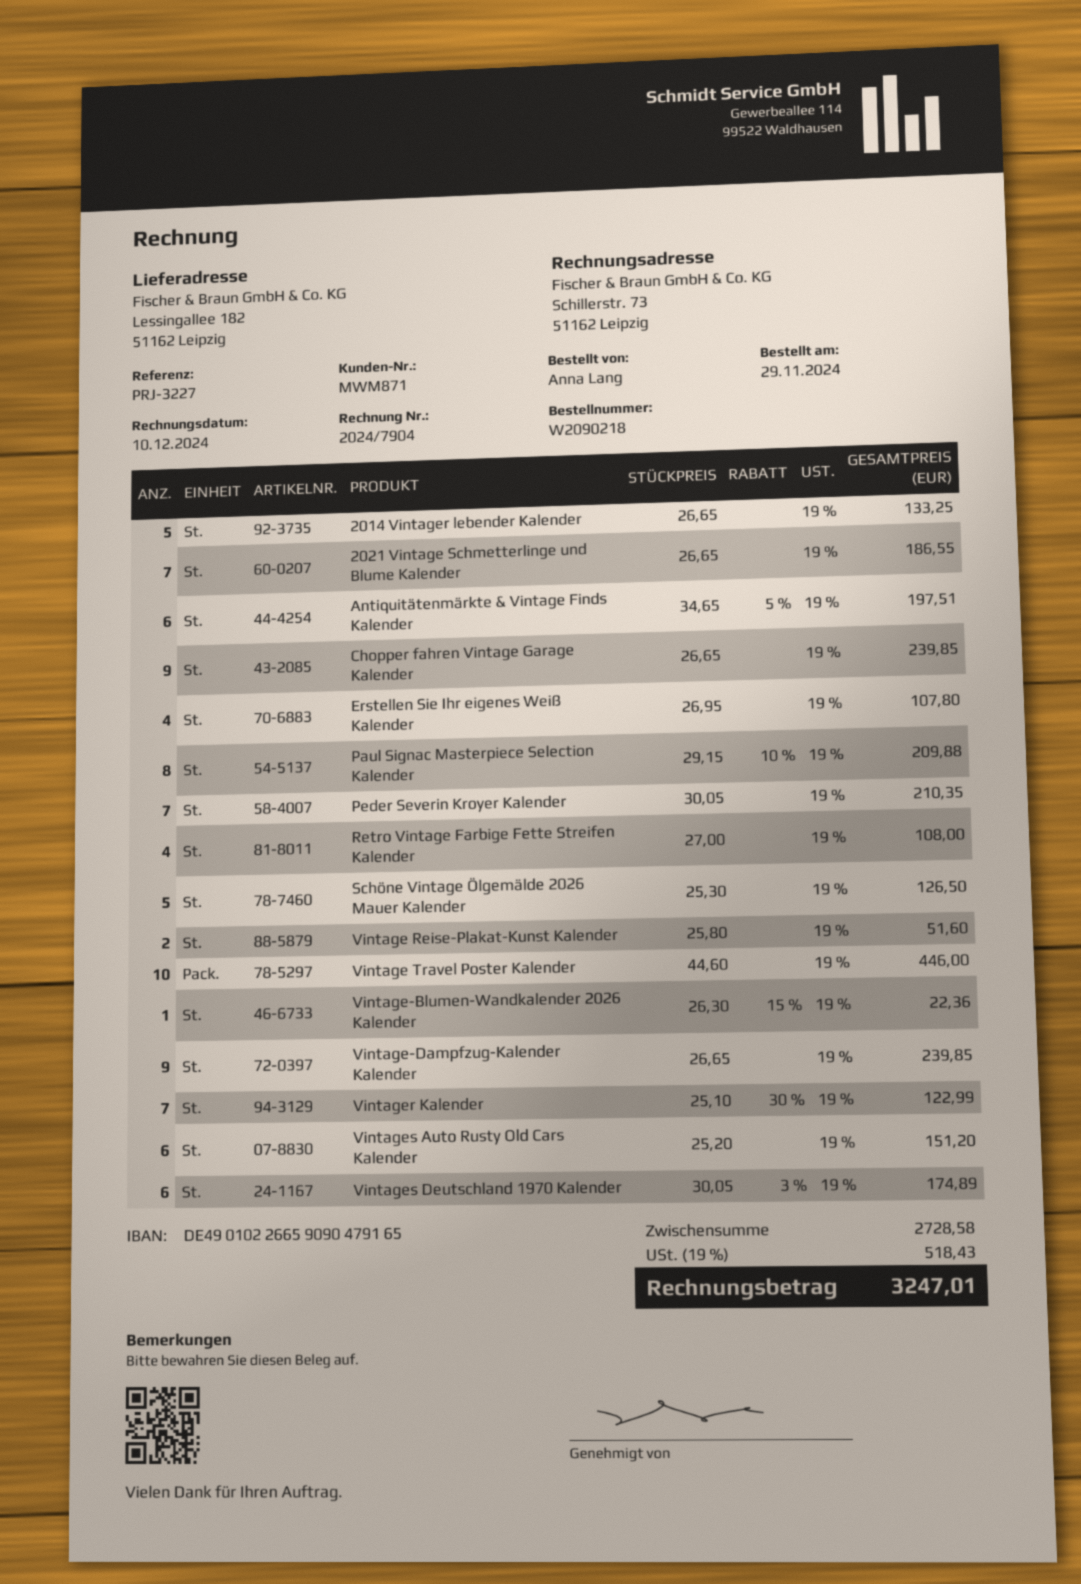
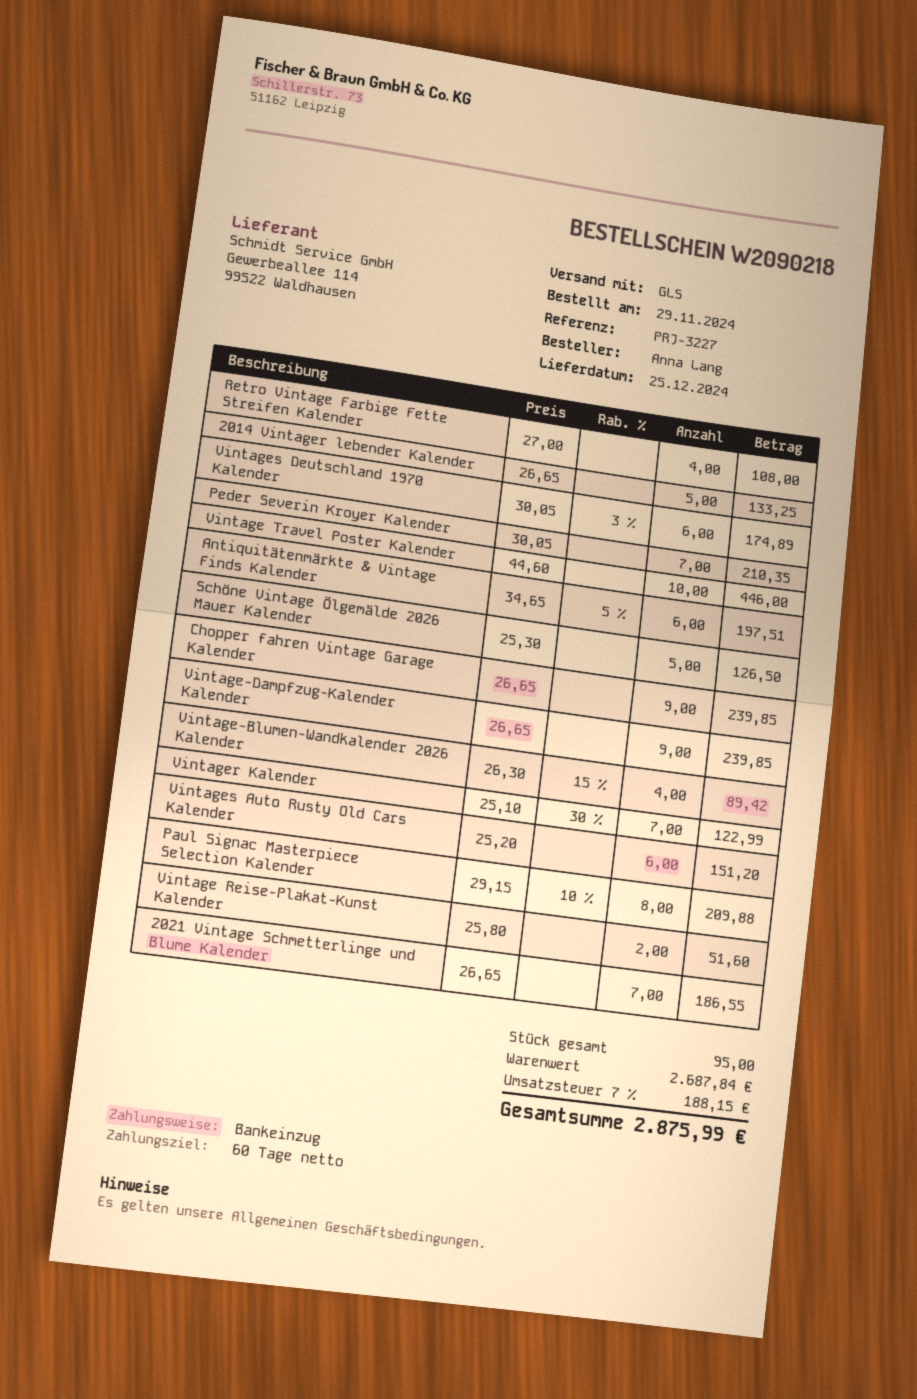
Erstellen Sie Ihr eigenes Weiß Kalender: 4 x 26.95 = 107.80 -> none
Vintage-Blumen-Wandkalender 2026 Kalender: 1 x 26.30 - 15% = 22.36 -> 4 x 26.30 - 15% = 89.42
subtotal: 2728.58 -> 2687.84
tax: 19% = 518.43 -> 7% = 188.15
total: 3247.01 -> 2875.99

